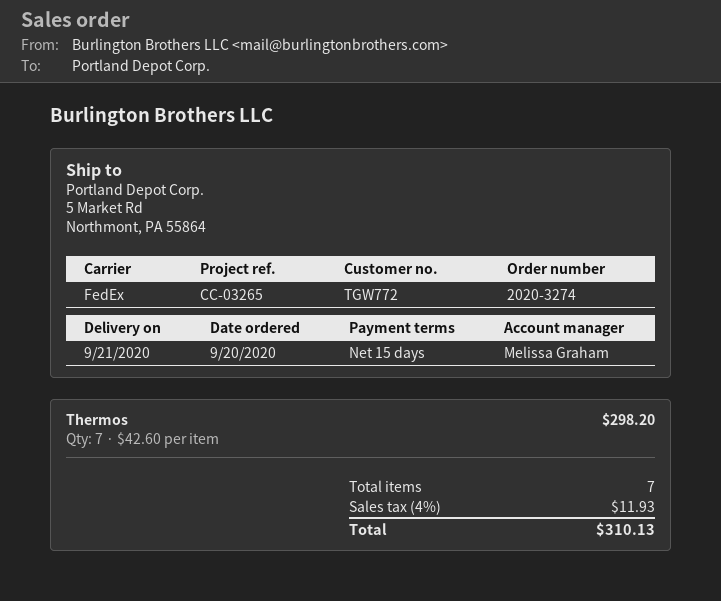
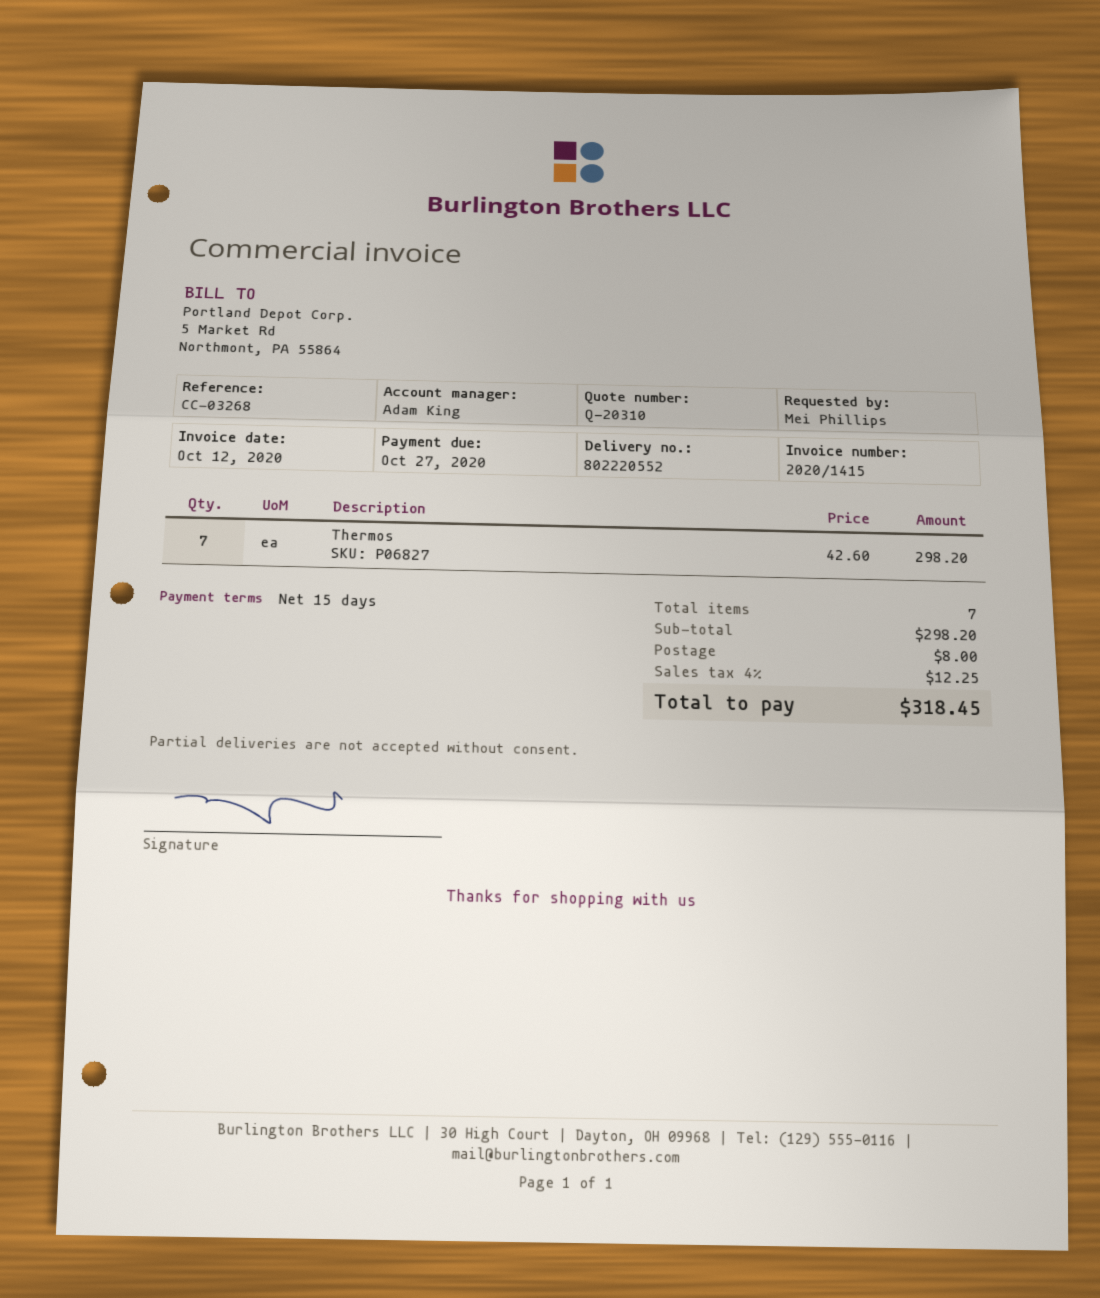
reference: CC-03265 -> CC-03268
sales rep: Melissa Graham -> Adam King
shipping: none -> 8.00
tax: 4% = 11.93 -> 4% = 12.25
total: 310.13 -> 318.45

